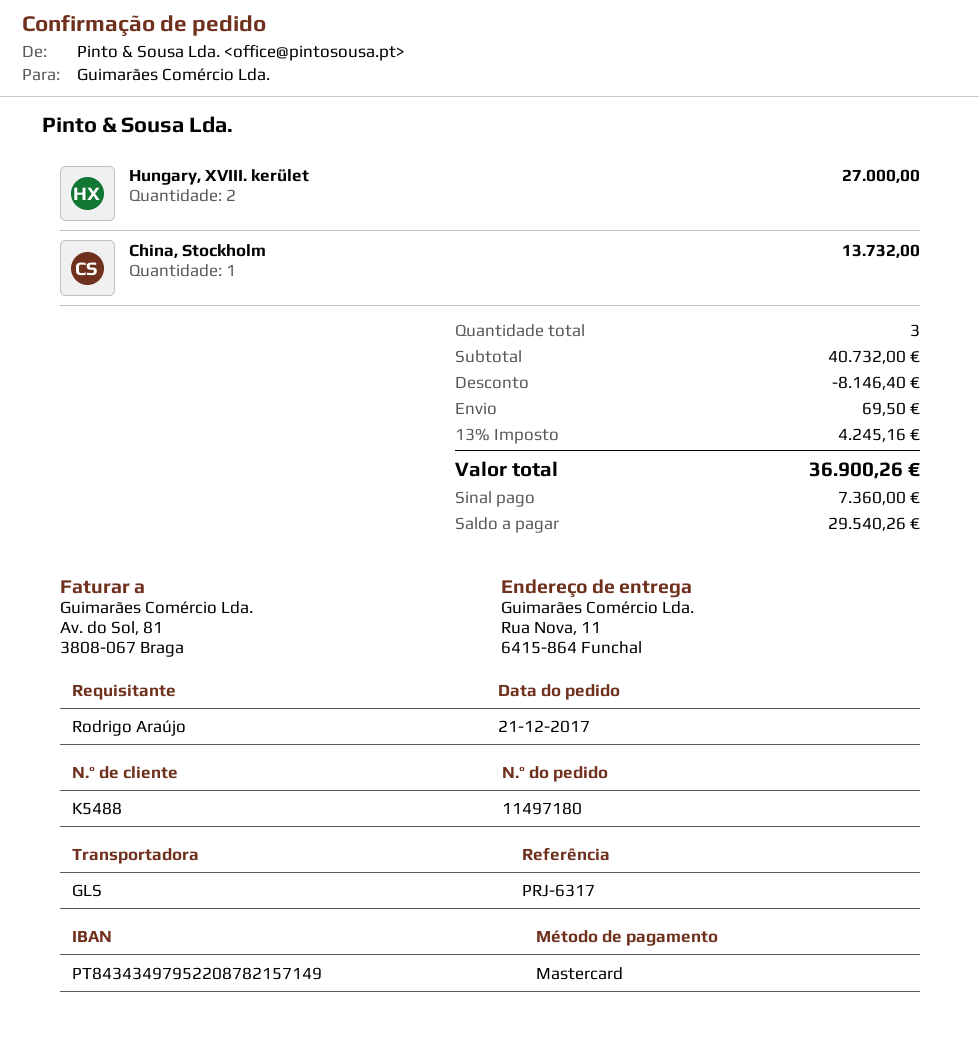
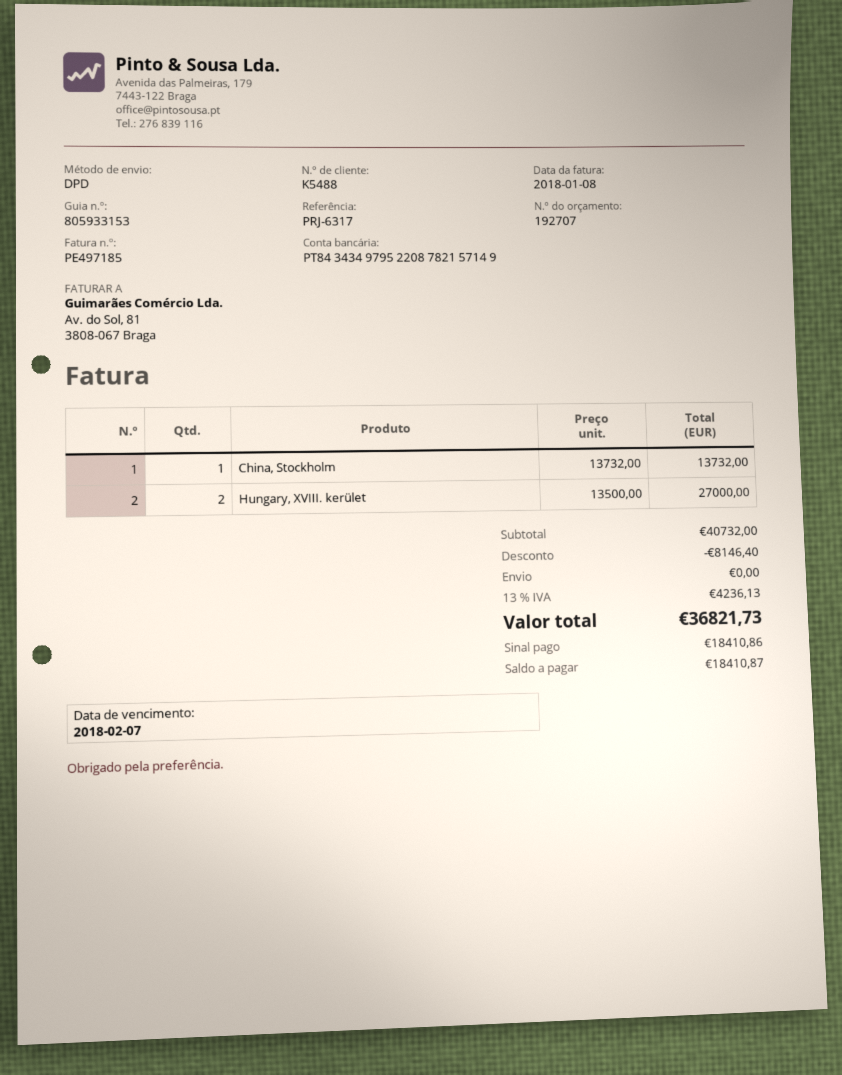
shipping method: GLS -> DPD
shipping: 69.50 -> 0.00
tax: 13% = 4245.16 -> 13% = 4236.13
total: 36900.26 -> 36821.73
deposit: 7360.00 -> 18410.86
balance: 29540.26 -> 18410.87

